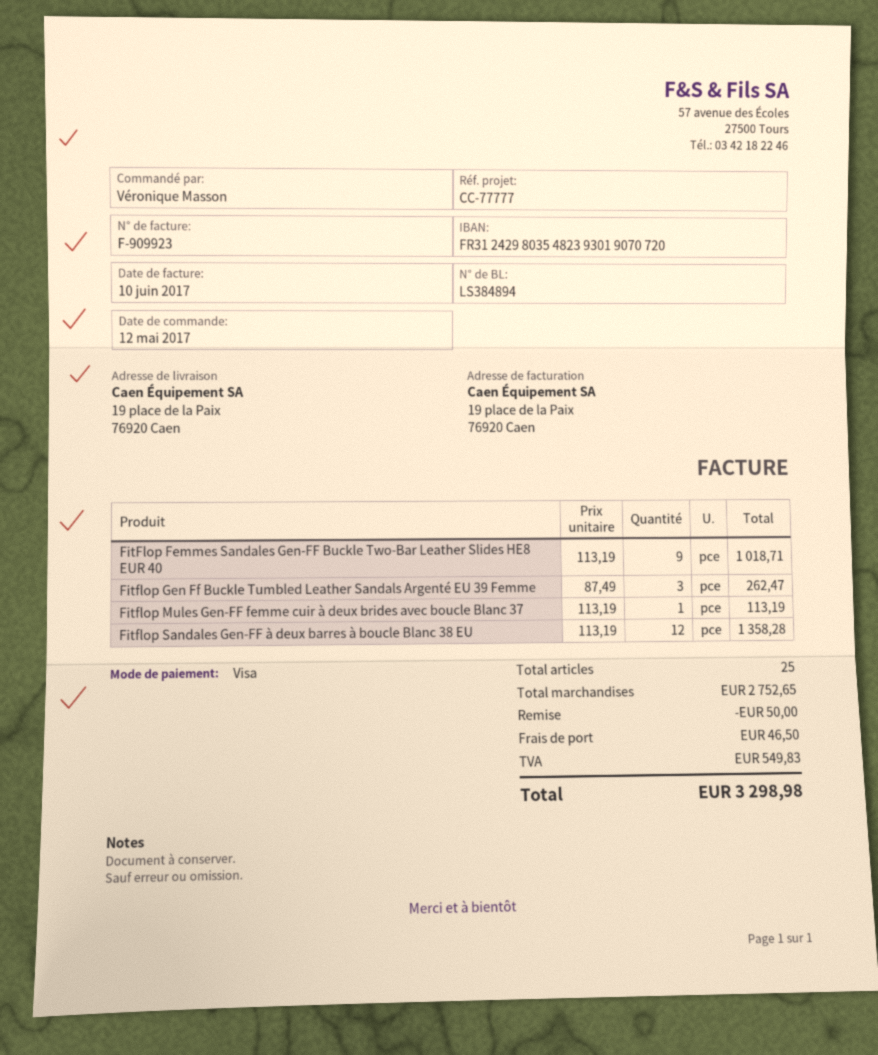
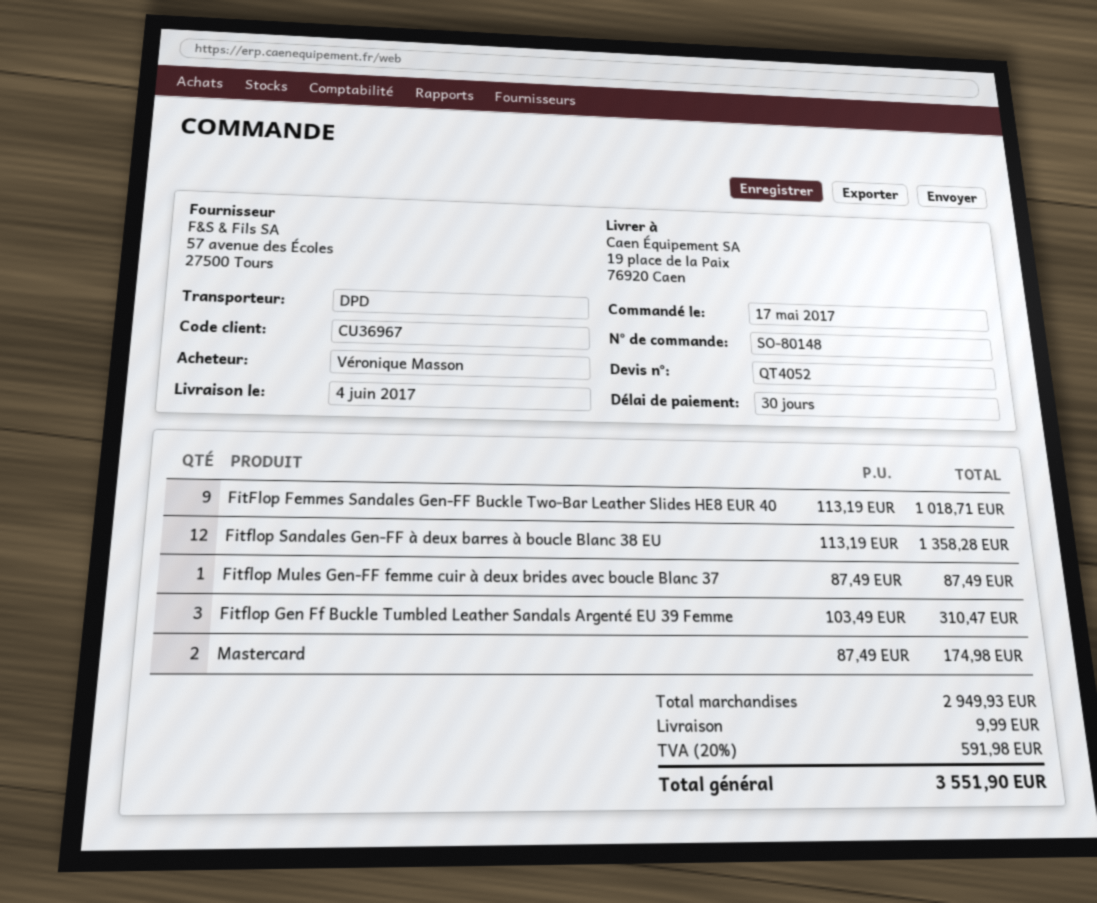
order date: 2017-05-12 -> 2017-05-17
Fitflop Gen Ff Buckle Tumbled Leather Sandals Argenté EU 39 Femme: 3 x 87.49 = 262.47 -> 3 x 103.49 = 310.47
Fitflop Mules Gen-FF femme cuir à deux brides avec boucle Blanc 37: 1 x 113.19 = 113.19 -> 1 x 87.49 = 87.49
Mastercard: none -> 2 x 87.49 = 174.98
subtotal: 2752.65 -> 2949.93
discount: 50.00 -> none
shipping: 46.50 -> 9.99
tax: 549.83 -> 591.98
total: 3298.98 -> 3551.90

